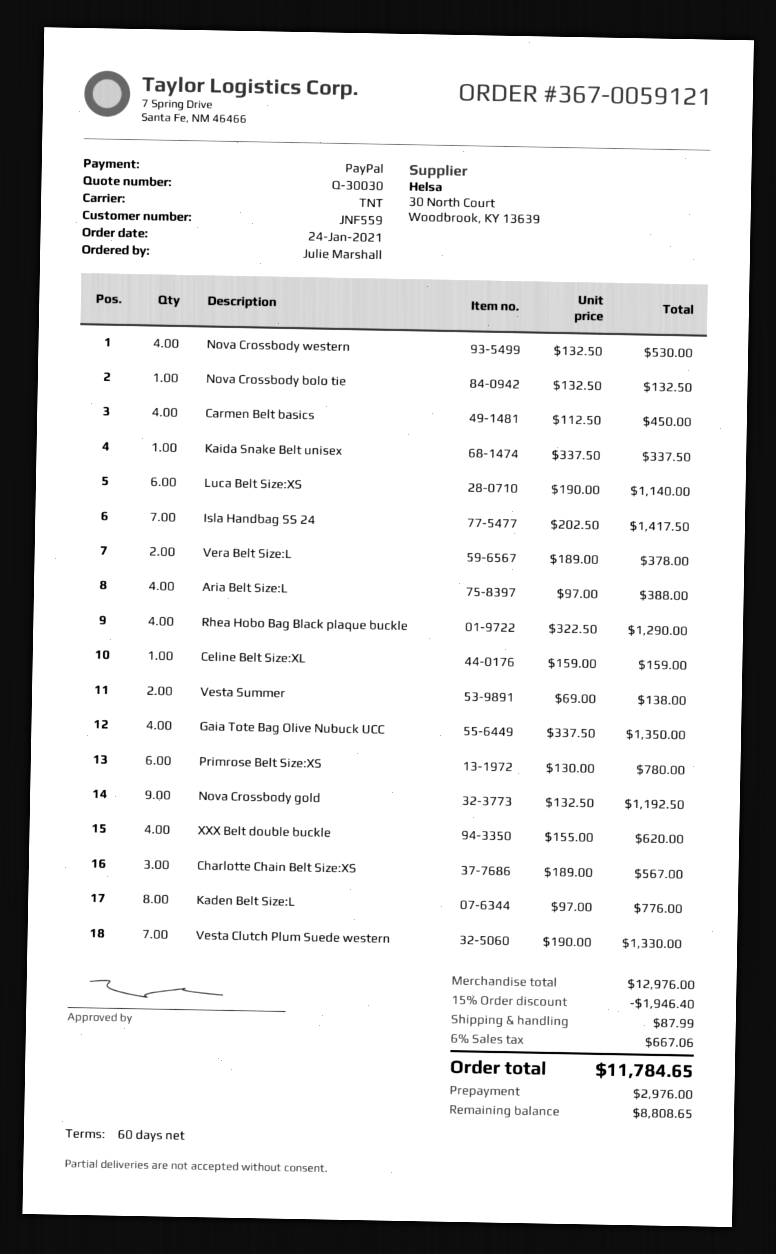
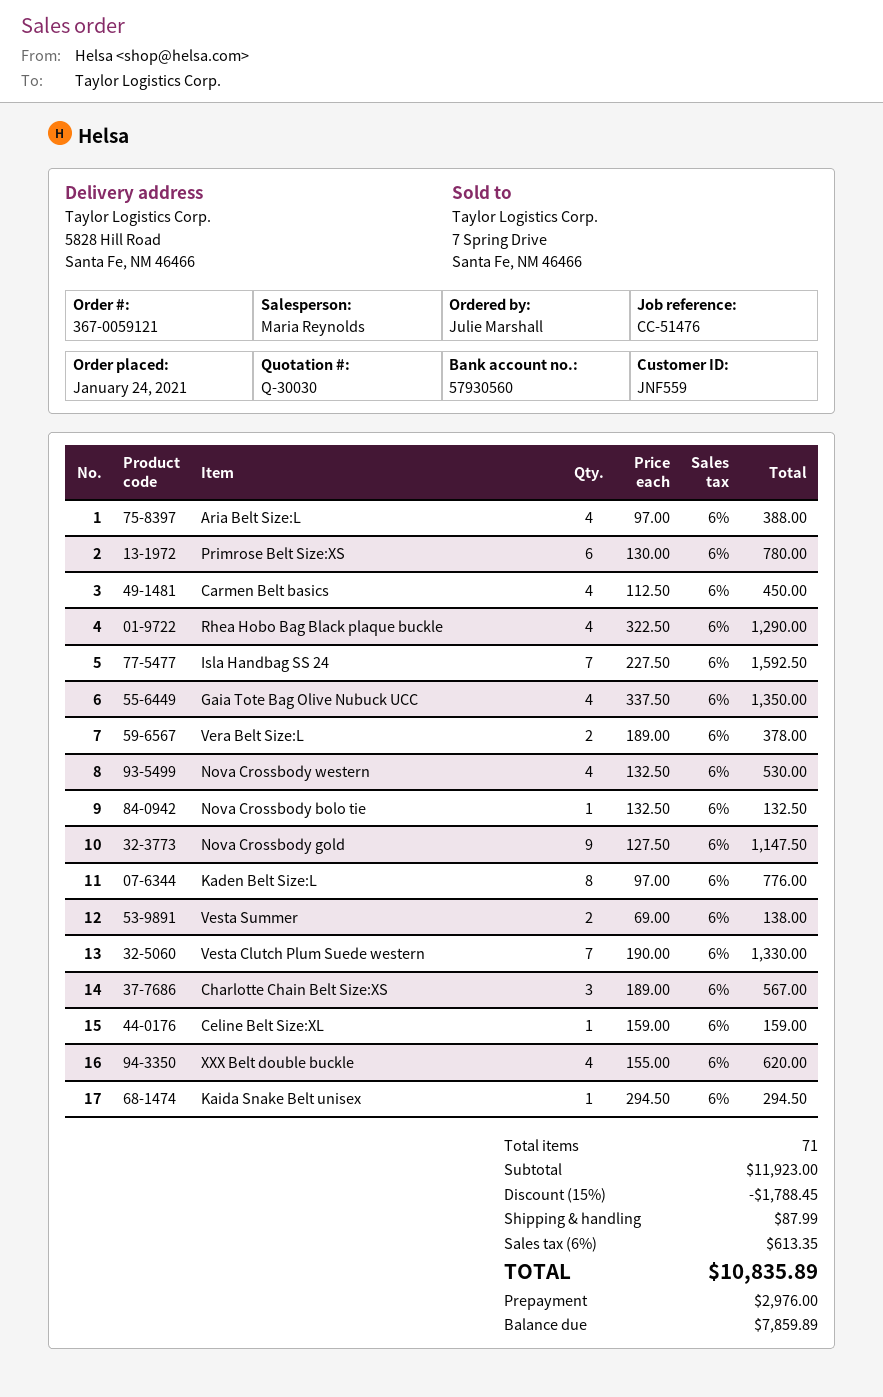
Kaida Snake Belt unisex: 1 x 337.50 = 337.50 -> 1 x 294.50 = 294.50
Luca Belt Size:XS: 6 x 190.00 = 1140.00 -> none
Isla Handbag SS 24: 7 x 202.50 = 1417.50 -> 7 x 227.50 = 1592.50
Nova Crossbody gold: 9 x 132.50 = 1192.50 -> 9 x 127.50 = 1147.50
subtotal: 12976.00 -> 11923.00
discount: 15% = 1946.40 -> 15% = 1788.45
tax: 6% = 667.06 -> 6% = 613.35
total: 11784.65 -> 10835.89
balance: 8808.65 -> 7859.89

